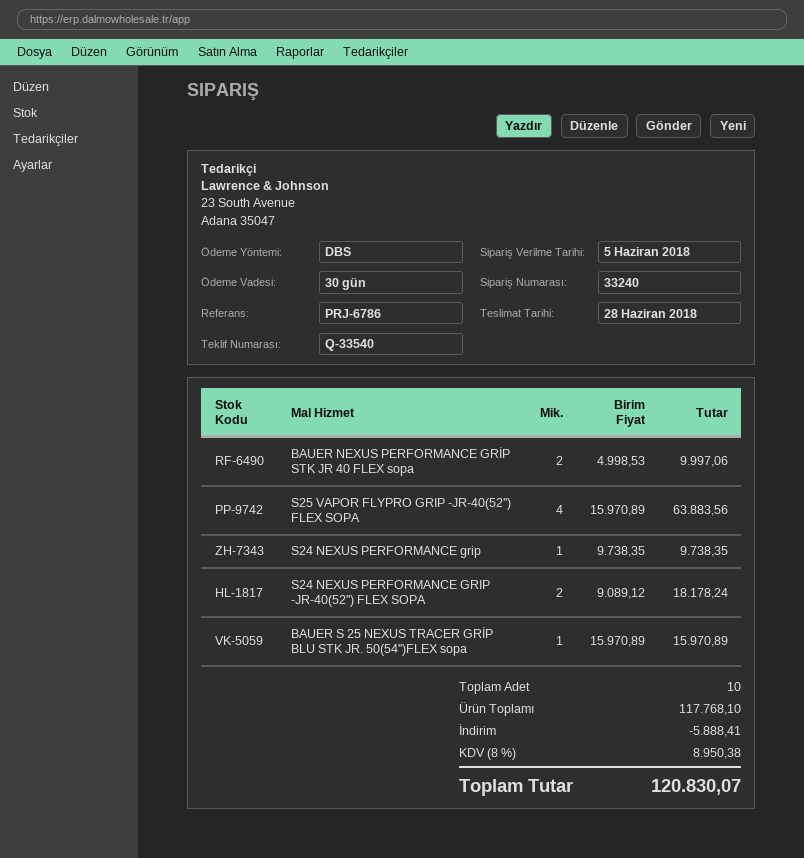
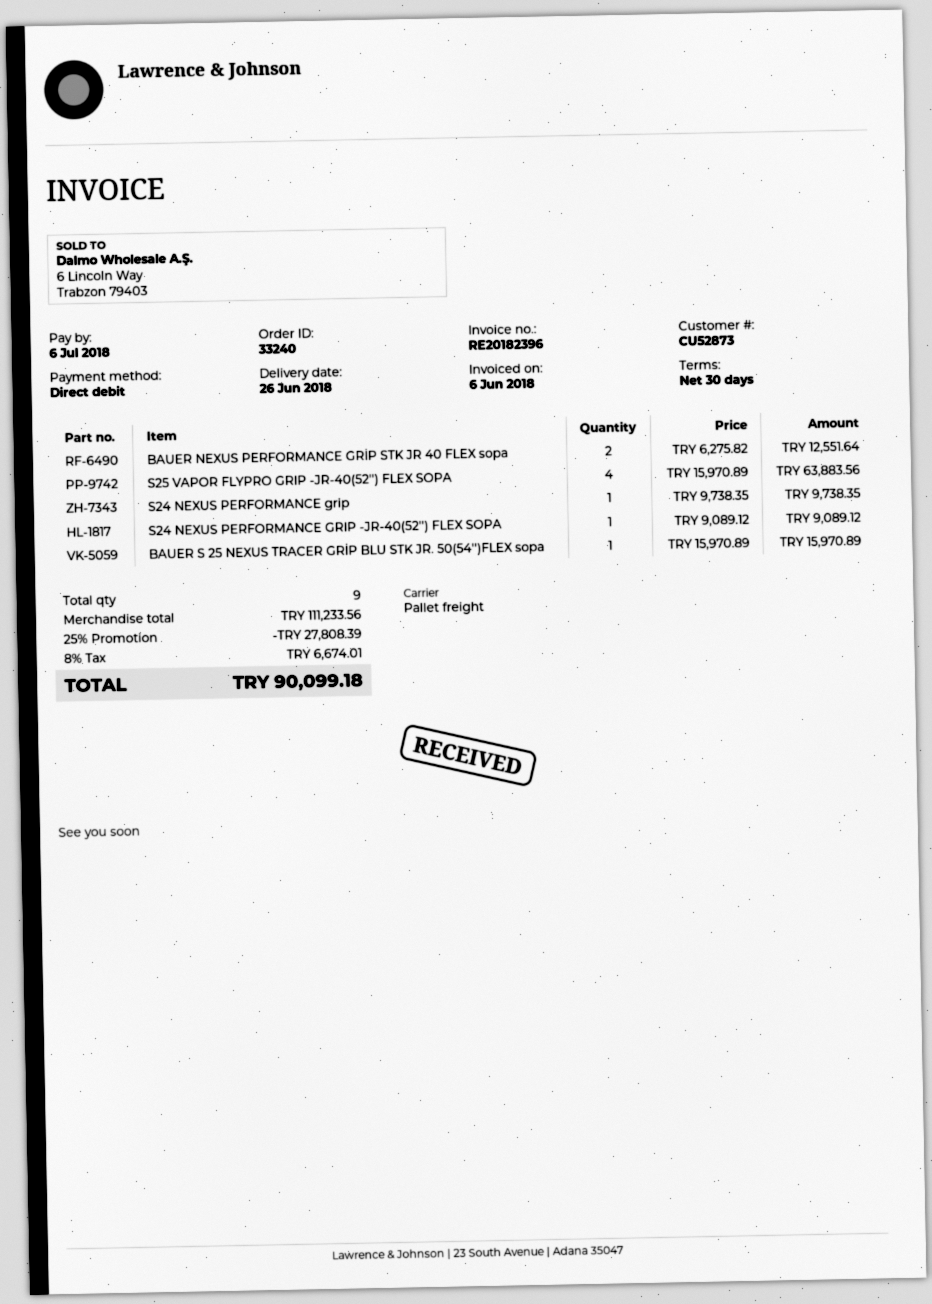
delivery date: 2018-06-28 -> 2018-06-26
BAUER NEXUS PERFORMANCE GRİP STK JR 40 FLEX sopa: 2 x 4998.53 = 9997.06 -> 2 x 6275.82 = 12551.64
S24 NEXUS PERFORMANCE GRIP -JR-40(52'') FLEX SOPA: 2 x 9089.12 = 18178.24 -> 1 x 9089.12 = 9089.12
total quantity: 10 -> 9
subtotal: 117768.10 -> 111233.56
discount: 5888.41 -> 27808.39
tax: 8% = 8950.38 -> 8% = 6674.01
total: 120830.07 -> 90099.18

